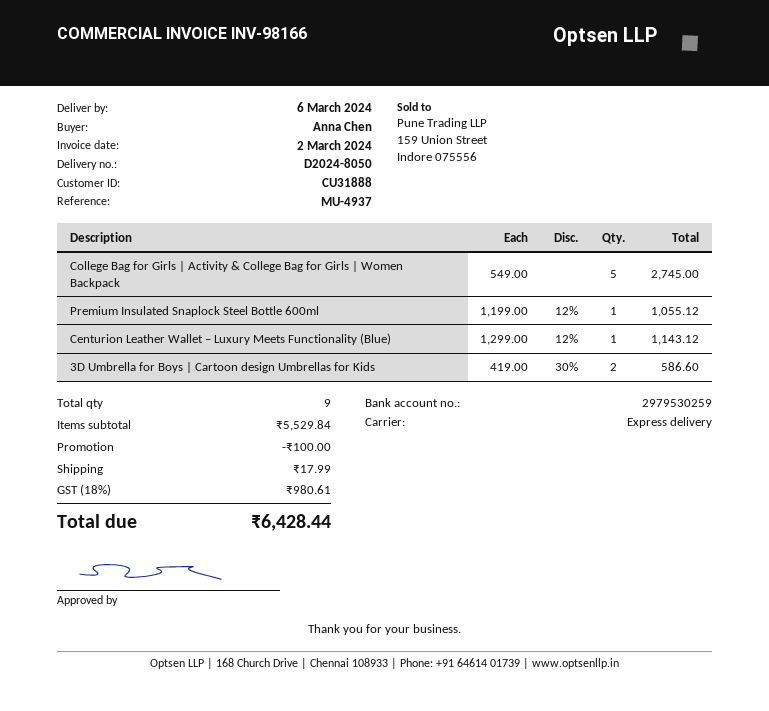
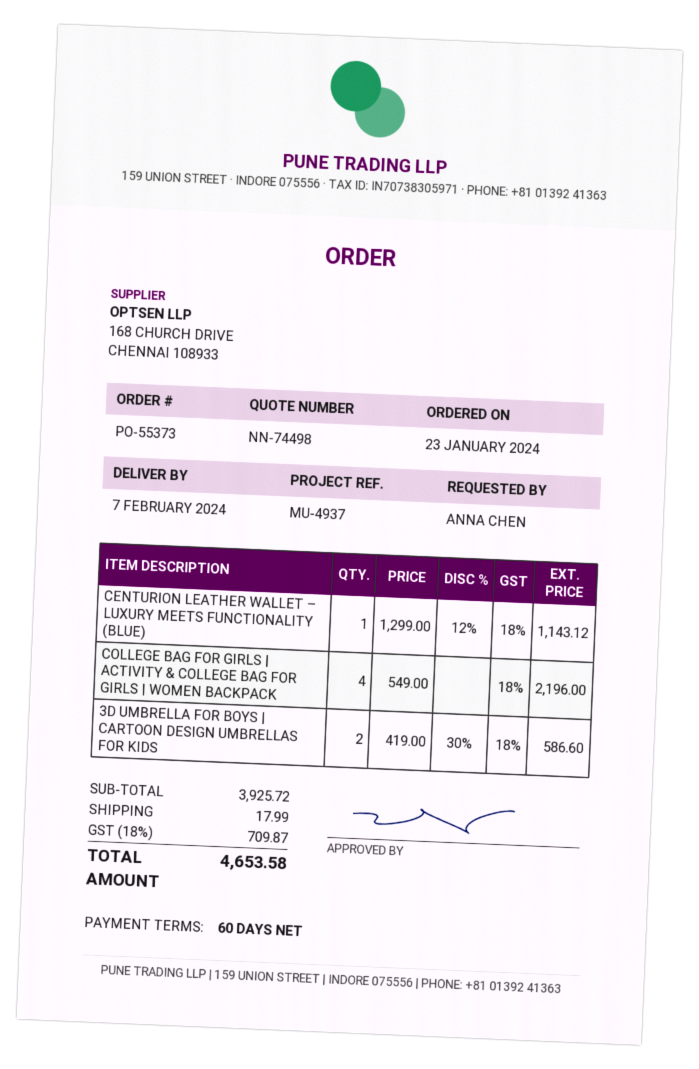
delivery date: 2024-03-06 -> 2024-02-07
College Bag for Girls | Activity & College Bag for Girls | Women Backpack: 5 x 549.00 = 2745.00 -> 4 x 549.00 = 2196.00
Premium Insulated Snaplock Steel Bottle 600ml: 1 x 1199.00 - 12% = 1055.12 -> none
subtotal: 5529.84 -> 3925.72
discount: 100.00 -> none
tax: 18% = 980.61 -> 18% = 709.87
total: 6428.44 -> 4653.58

